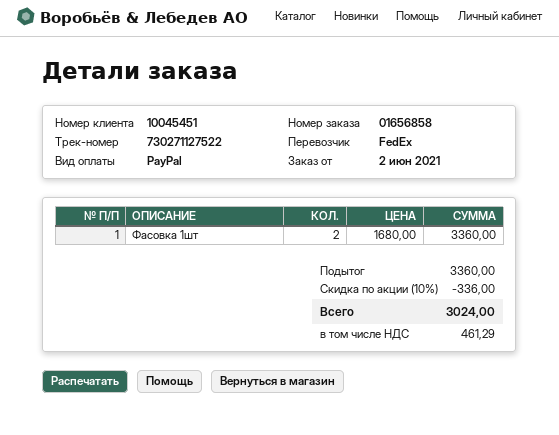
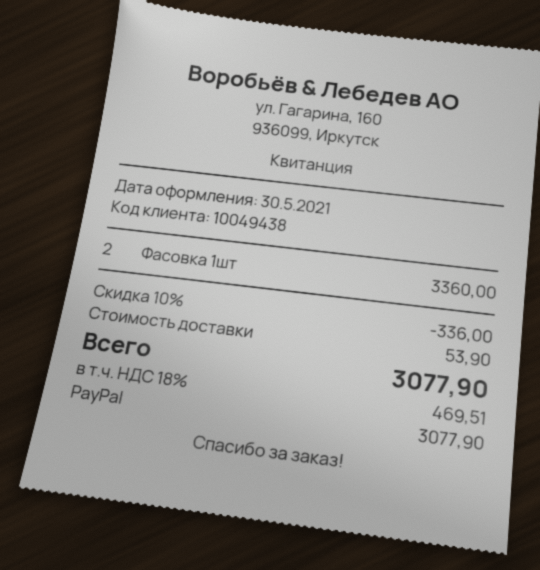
order date: 2021-06-02 -> 2021-05-30
customer number: 10045451 -> 10049438
shipping: none -> 53.90
tax: 461.29 -> 469.51
total: 3024.00 -> 3077.90

